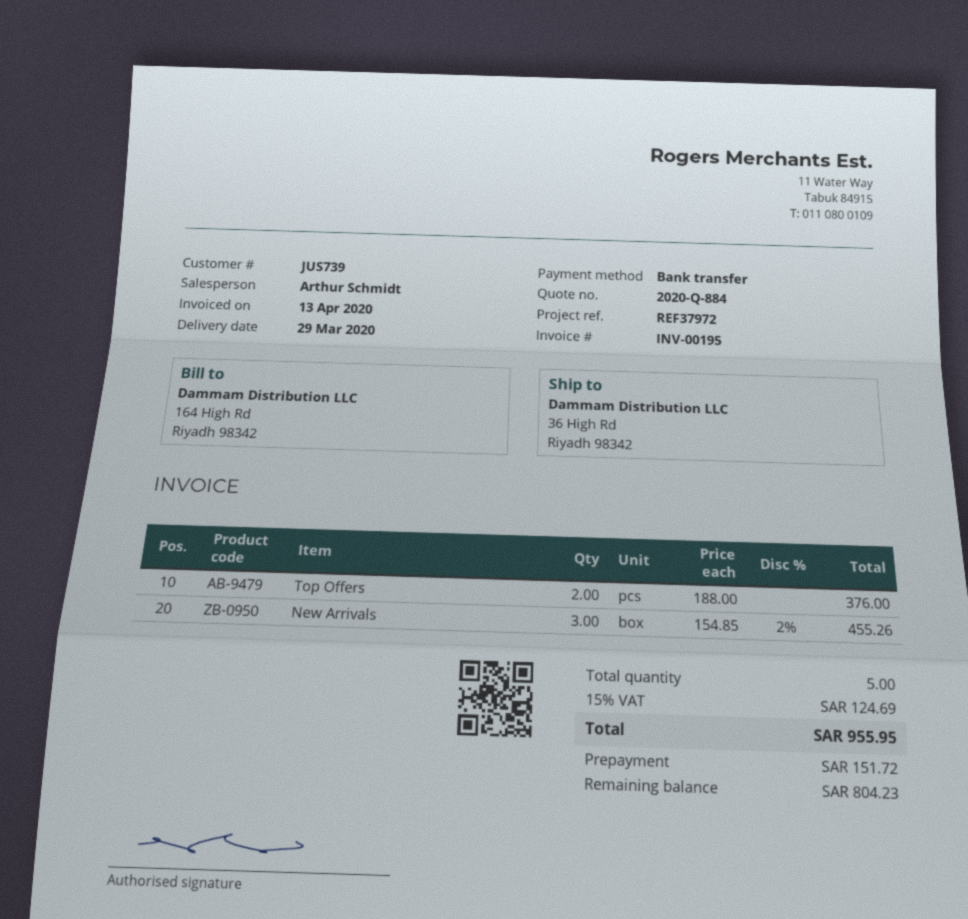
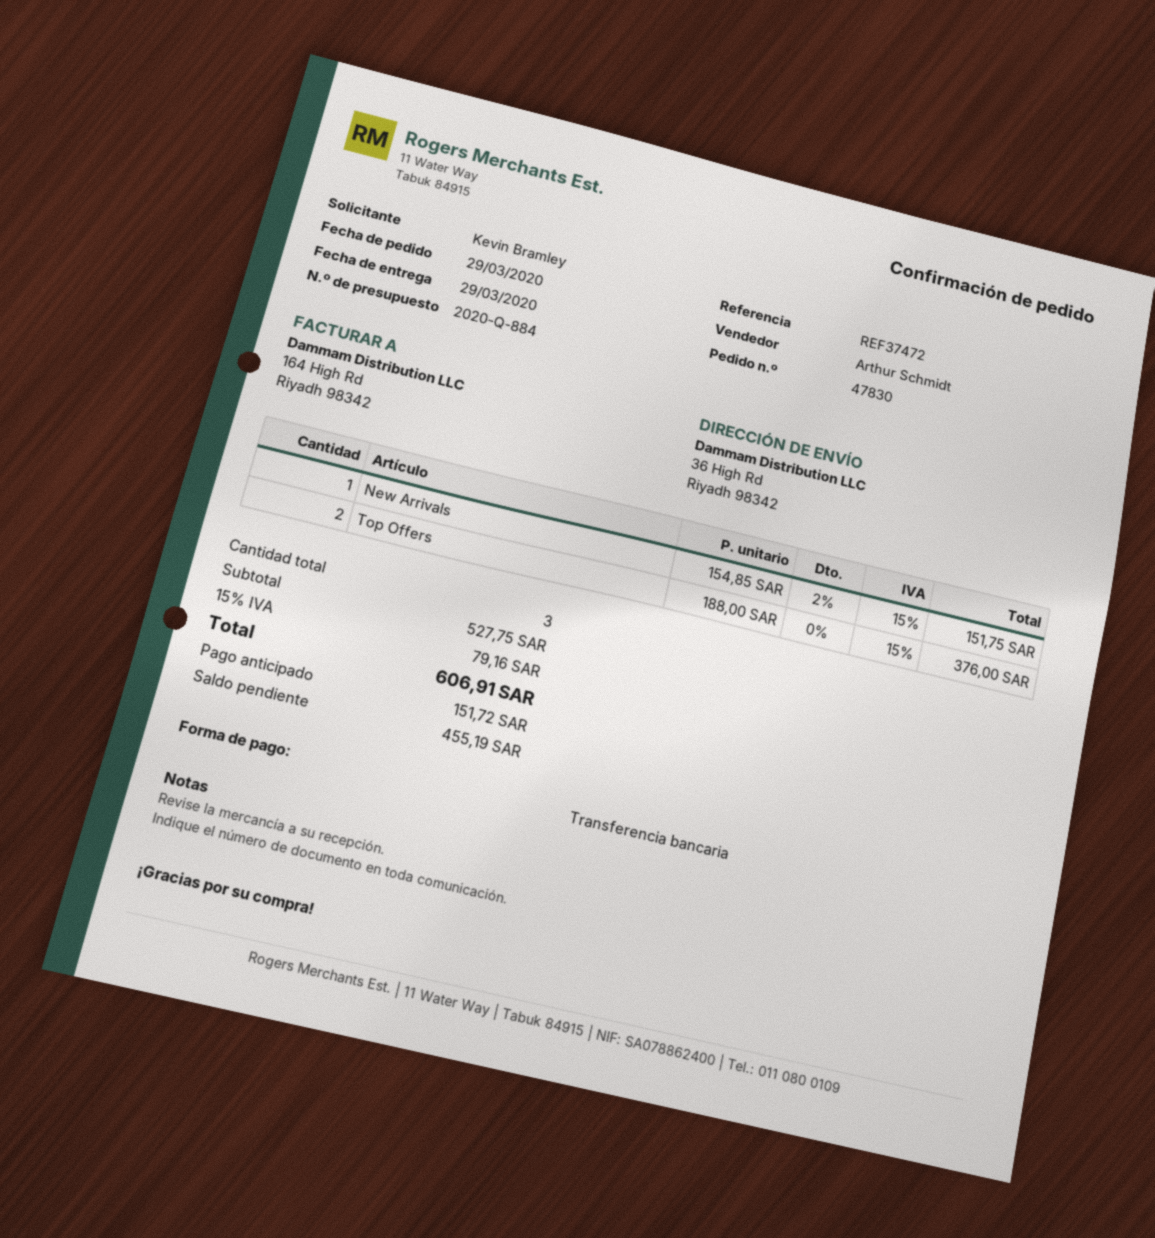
reference: REF37972 -> REF37472
New Arrivals: 3 x 154.85 - 2% = 455.26 -> 1 x 154.85 - 2% = 151.75
total quantity: 5 -> 3
tax: 15% = 124.69 -> 15% = 79.16
total: 955.95 -> 606.91
balance: 804.23 -> 455.19

